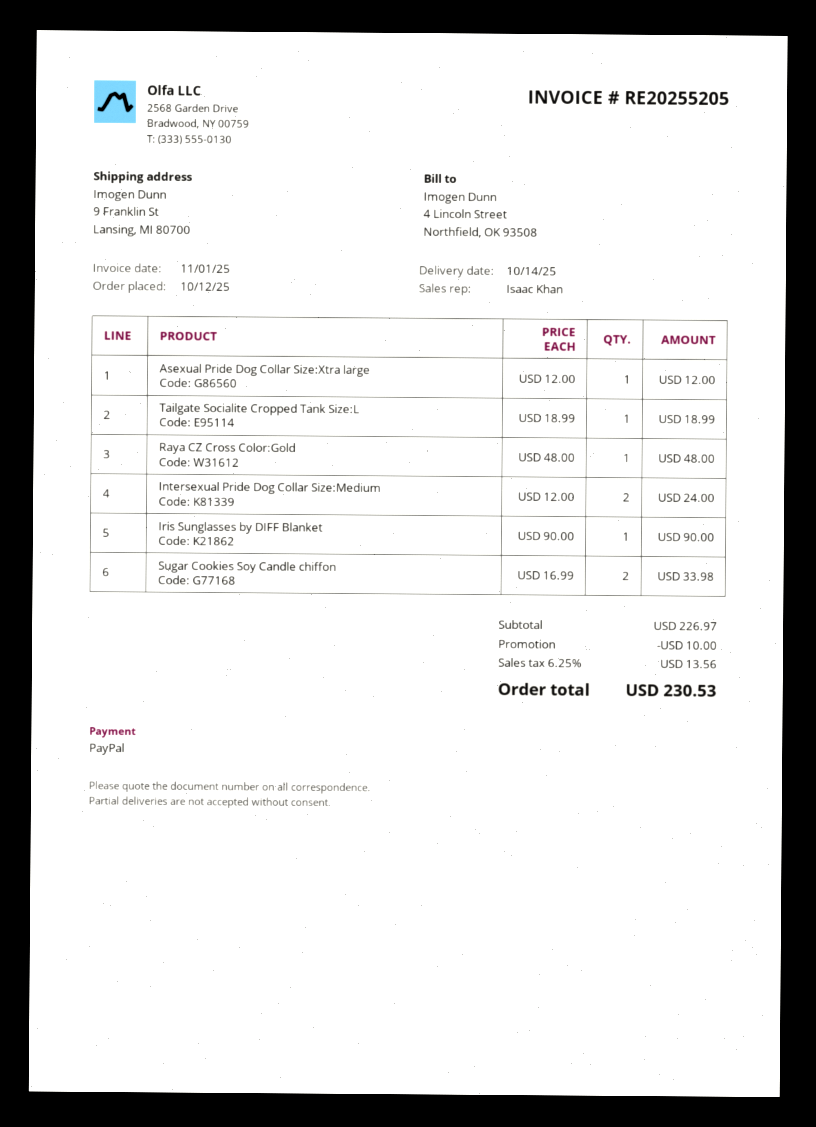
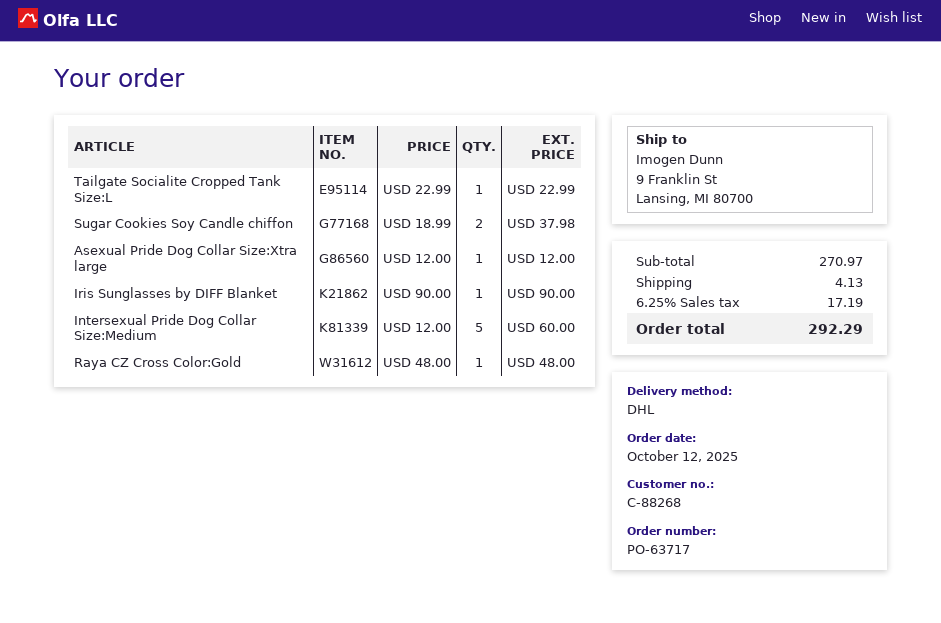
Tailgate Socialite Cropped Tank Size:L: 1 x 18.99 = 18.99 -> 1 x 22.99 = 22.99
Intersexual Pride Dog Collar Size:Medium: 2 x 12.00 = 24.00 -> 5 x 12.00 = 60.00
Sugar Cookies Soy Candle chiffon: 2 x 16.99 = 33.98 -> 2 x 18.99 = 37.98
subtotal: 226.97 -> 270.97
discount: 10.00 -> none
shipping: none -> 4.13
tax: 6.25% = 13.56 -> 6.25% = 17.19
total: 230.53 -> 292.29

